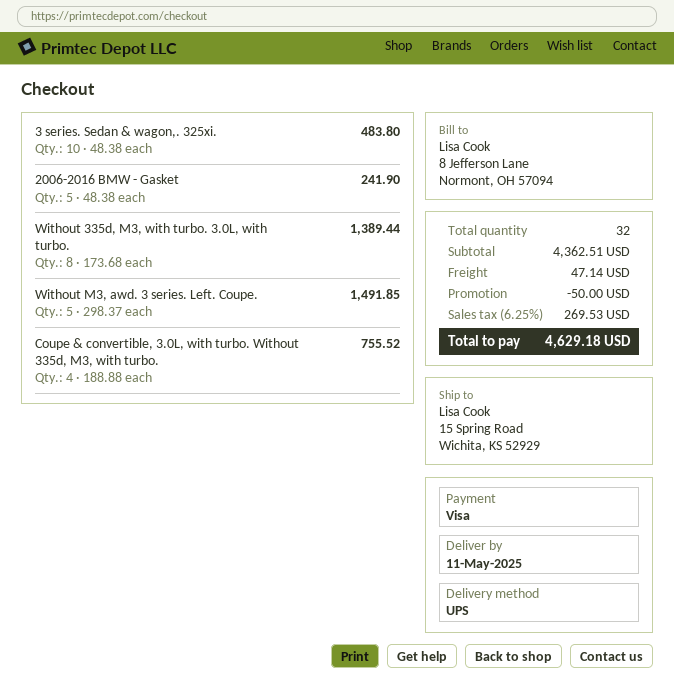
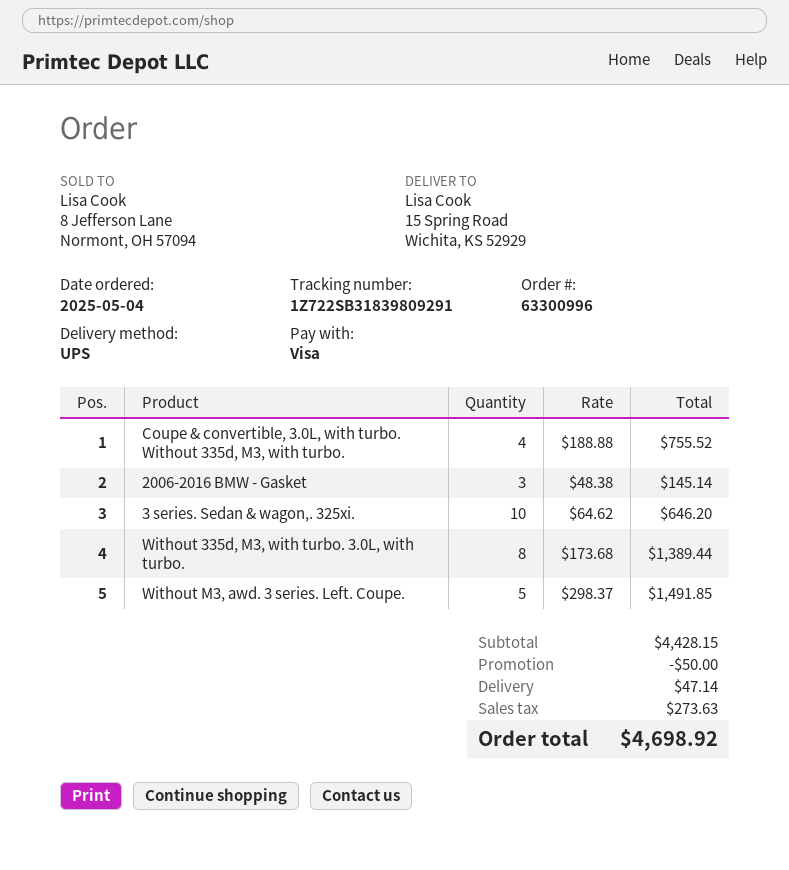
3 series. Sedan & wagon,. 325xi.: 10 x 48.38 = 483.80 -> 10 x 64.62 = 646.20
2006-2016 BMW - Gasket: 5 x 48.38 = 241.90 -> 3 x 48.38 = 145.14
subtotal: 4362.51 -> 4428.15
tax: 269.53 -> 273.63
total: 4629.18 -> 4698.92

